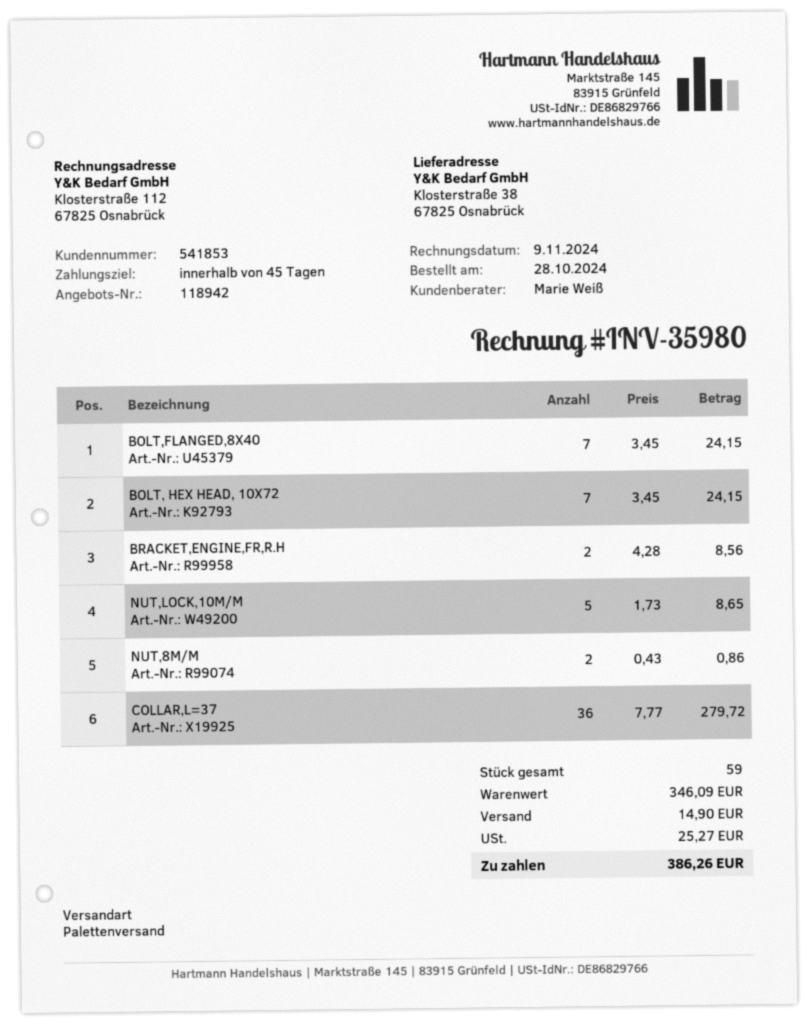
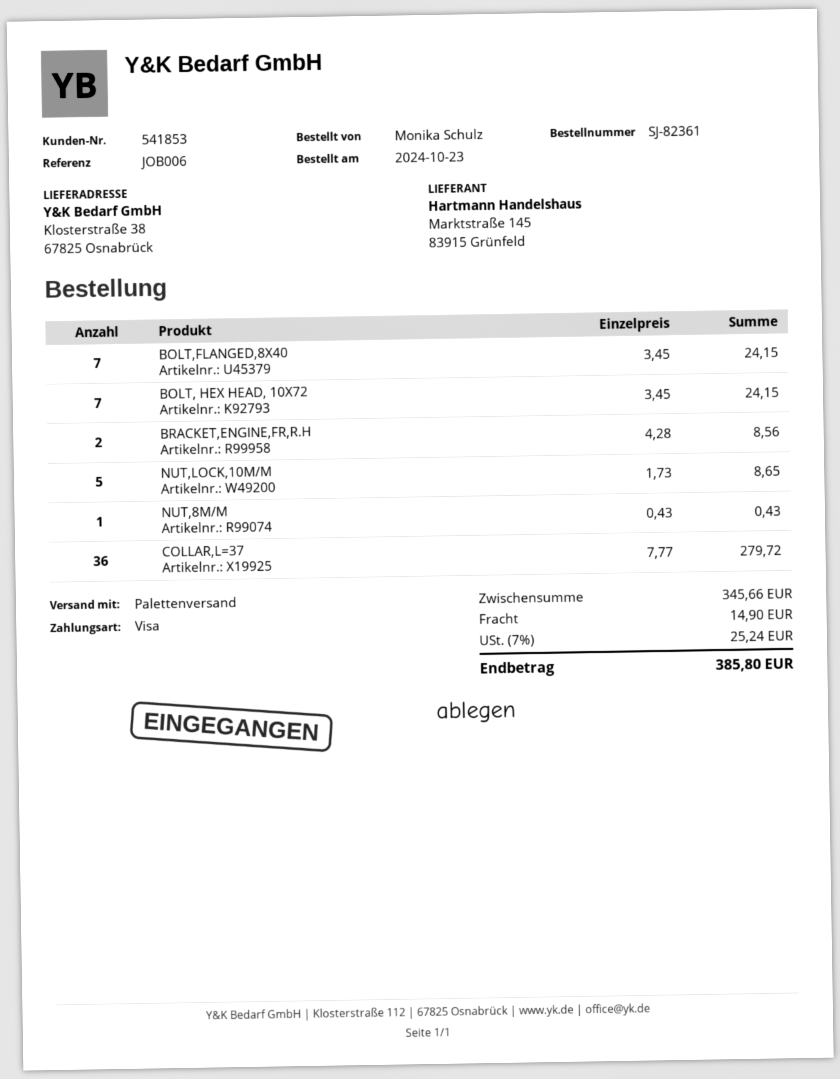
order date: 2024-10-28 -> 2024-10-23
NUT,8M/M: 2 x 0.43 = 0.86 -> 1 x 0.43 = 0.43
subtotal: 346.09 -> 345.66
tax: 25.27 -> 25.24
total: 386.26 -> 385.80

